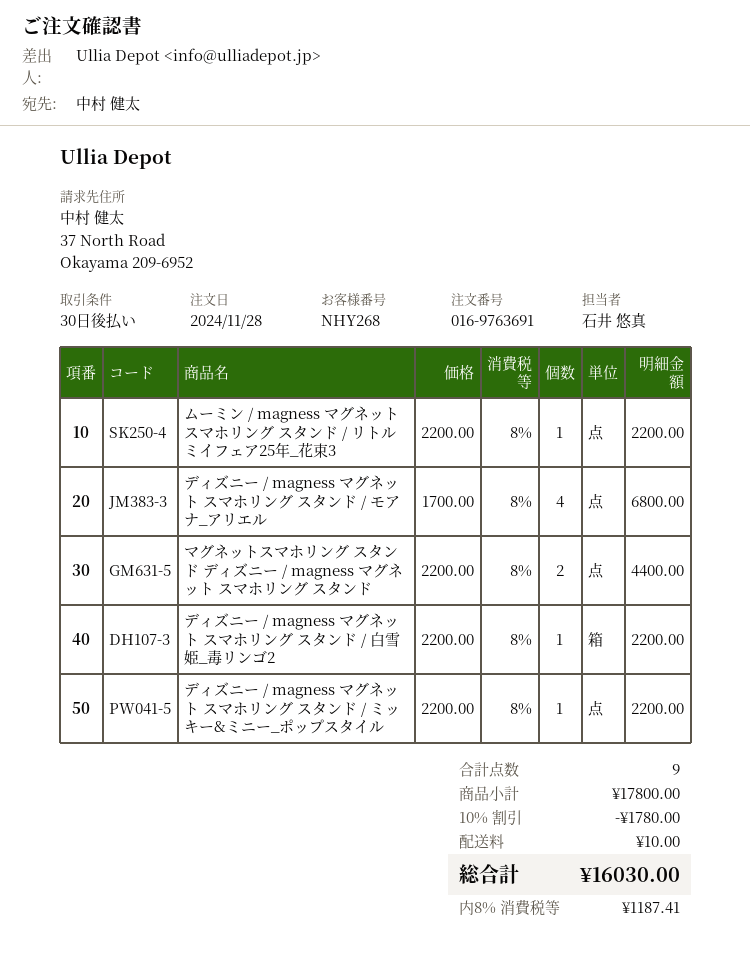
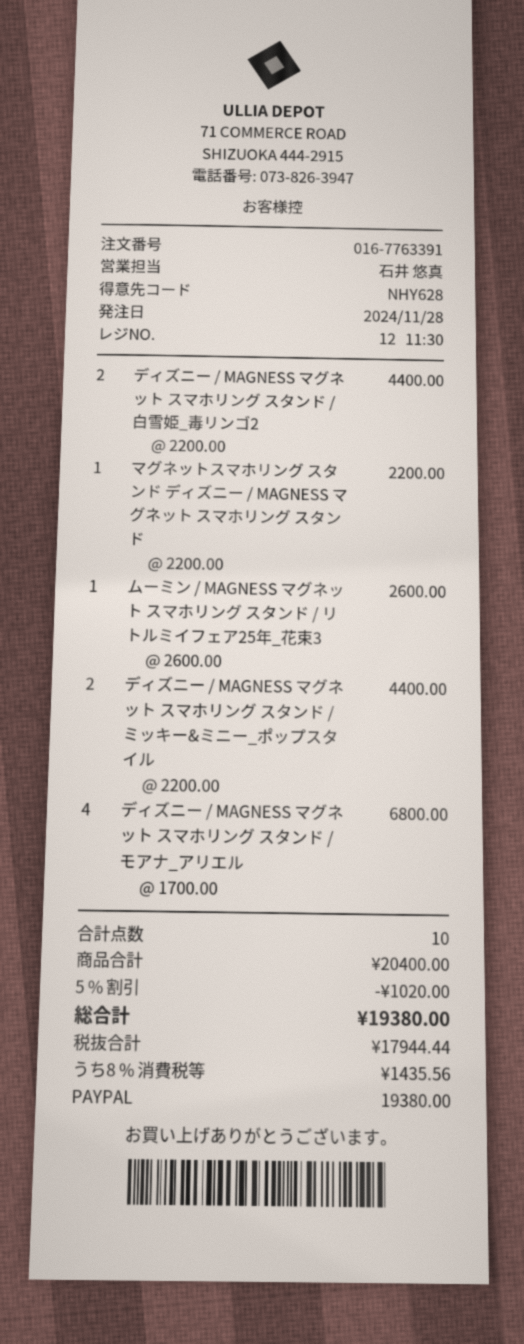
order number: 016-9763691 -> 016-7763391
customer number: NHY268 -> NHY628
ムーミン / magness マグネット スマホリング スタンド / リトルミイフェア25年_花束3: 1 x 2200.00 = 2200.00 -> 1 x 2600.00 = 2600.00
マグネットスマホリング スタンド ディズニー / magness マグネット スマホリング スタンド: 2 x 2200.00 = 4400.00 -> 1 x 2200.00 = 2200.00
ディズニー / magness マグネット スマホリング スタンド / 白雪姫_毒リンゴ2: 1 x 2200.00 = 2200.00 -> 2 x 2200.00 = 4400.00
ディズニー / magness マグネット スマホリング スタンド / ミッキー&ミニー_ポップスタイル: 1 x 2200.00 = 2200.00 -> 2 x 2200.00 = 4400.00
total quantity: 9 -> 10
subtotal: 17800.00 -> 20400.00
discount: 10% = 1780.00 -> 5% = 1020.00
shipping: 10.00 -> none
tax: 8% = 1187.41 -> 8% = 1435.56
total: 16030.00 -> 19380.00

